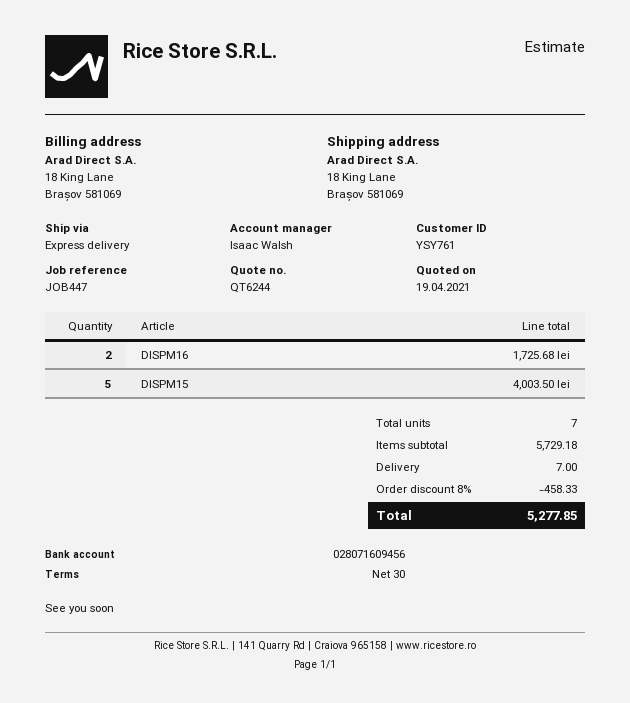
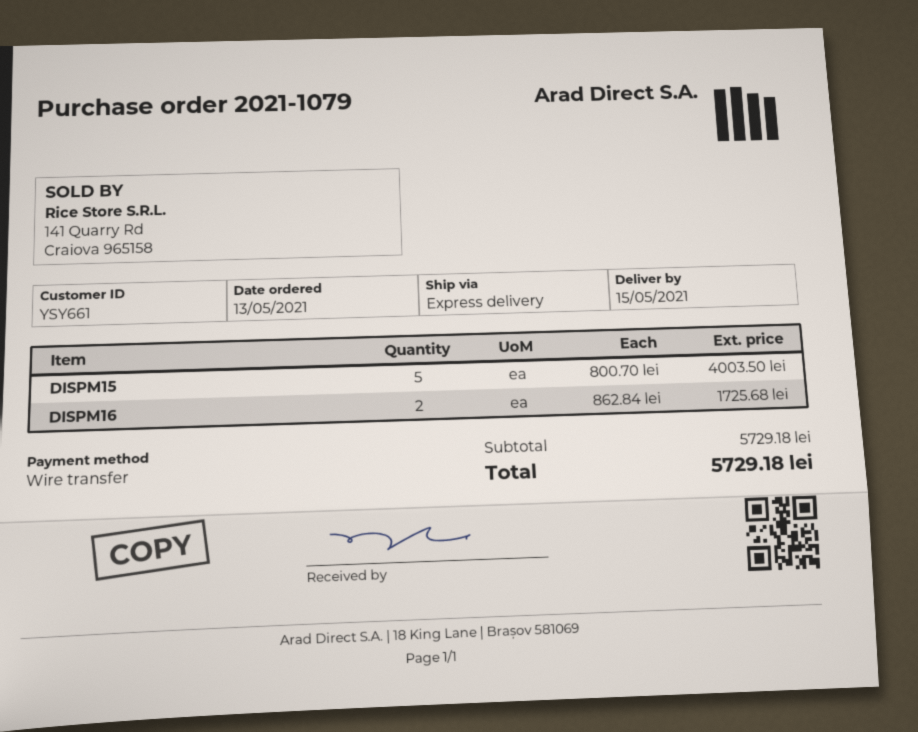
customer number: YSY761 -> YSY661
discount: 8% = 458.33 -> none
shipping: 7.00 -> none
total: 5277.85 -> 5729.18

